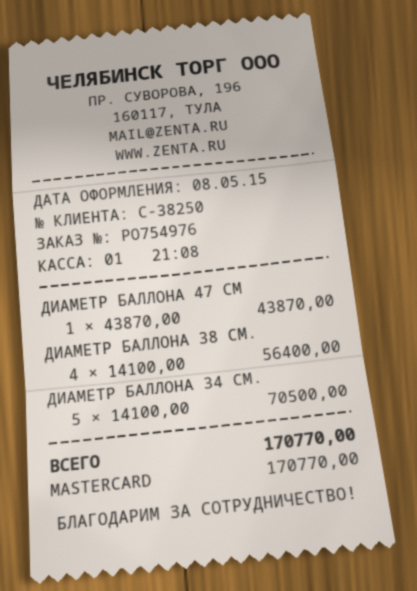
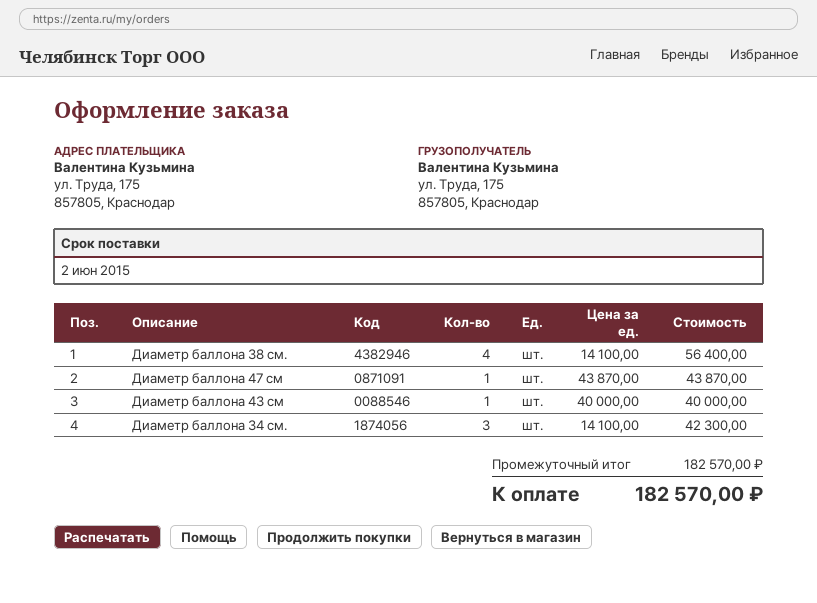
ДИАМЕТР БАЛЛОНА 34 СМ.: 5 x 14100.00 = 70500.00 -> 3 x 14100.00 = 42300.00
Диаметр баллона 43 см: none -> 1 x 40000.00 = 40000.00
total: 170770.00 -> 182570.00

